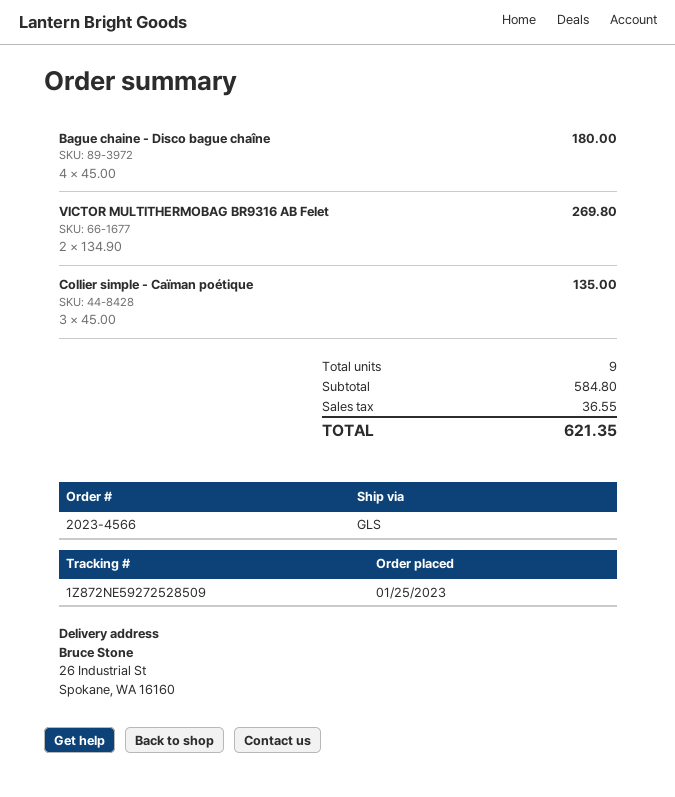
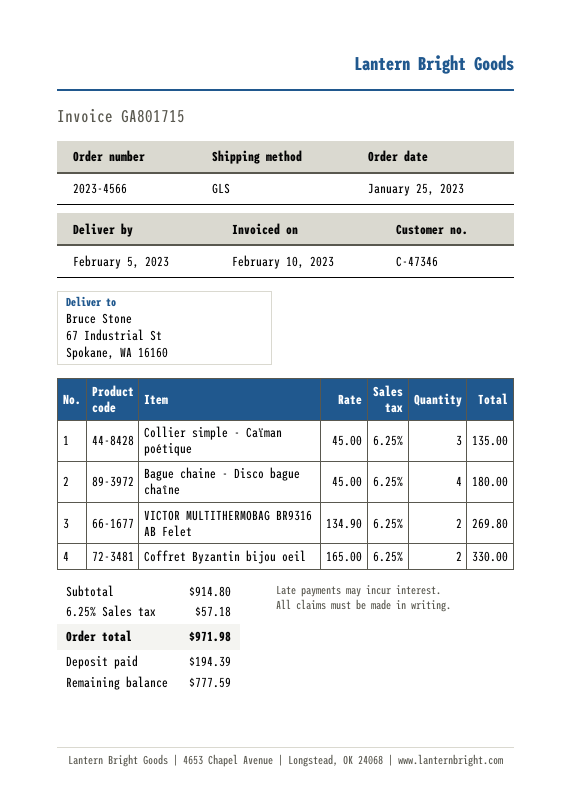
ship to: 26 Industrial St, Spokane, WA 16160 -> 67 Industrial St, Spokane, WA 16160
Coffret Byzantin bijou oeil: none -> 2 x 165.00 = 330.00
subtotal: 584.80 -> 914.80
tax: 36.55 -> 57.18
total: 621.35 -> 971.98

